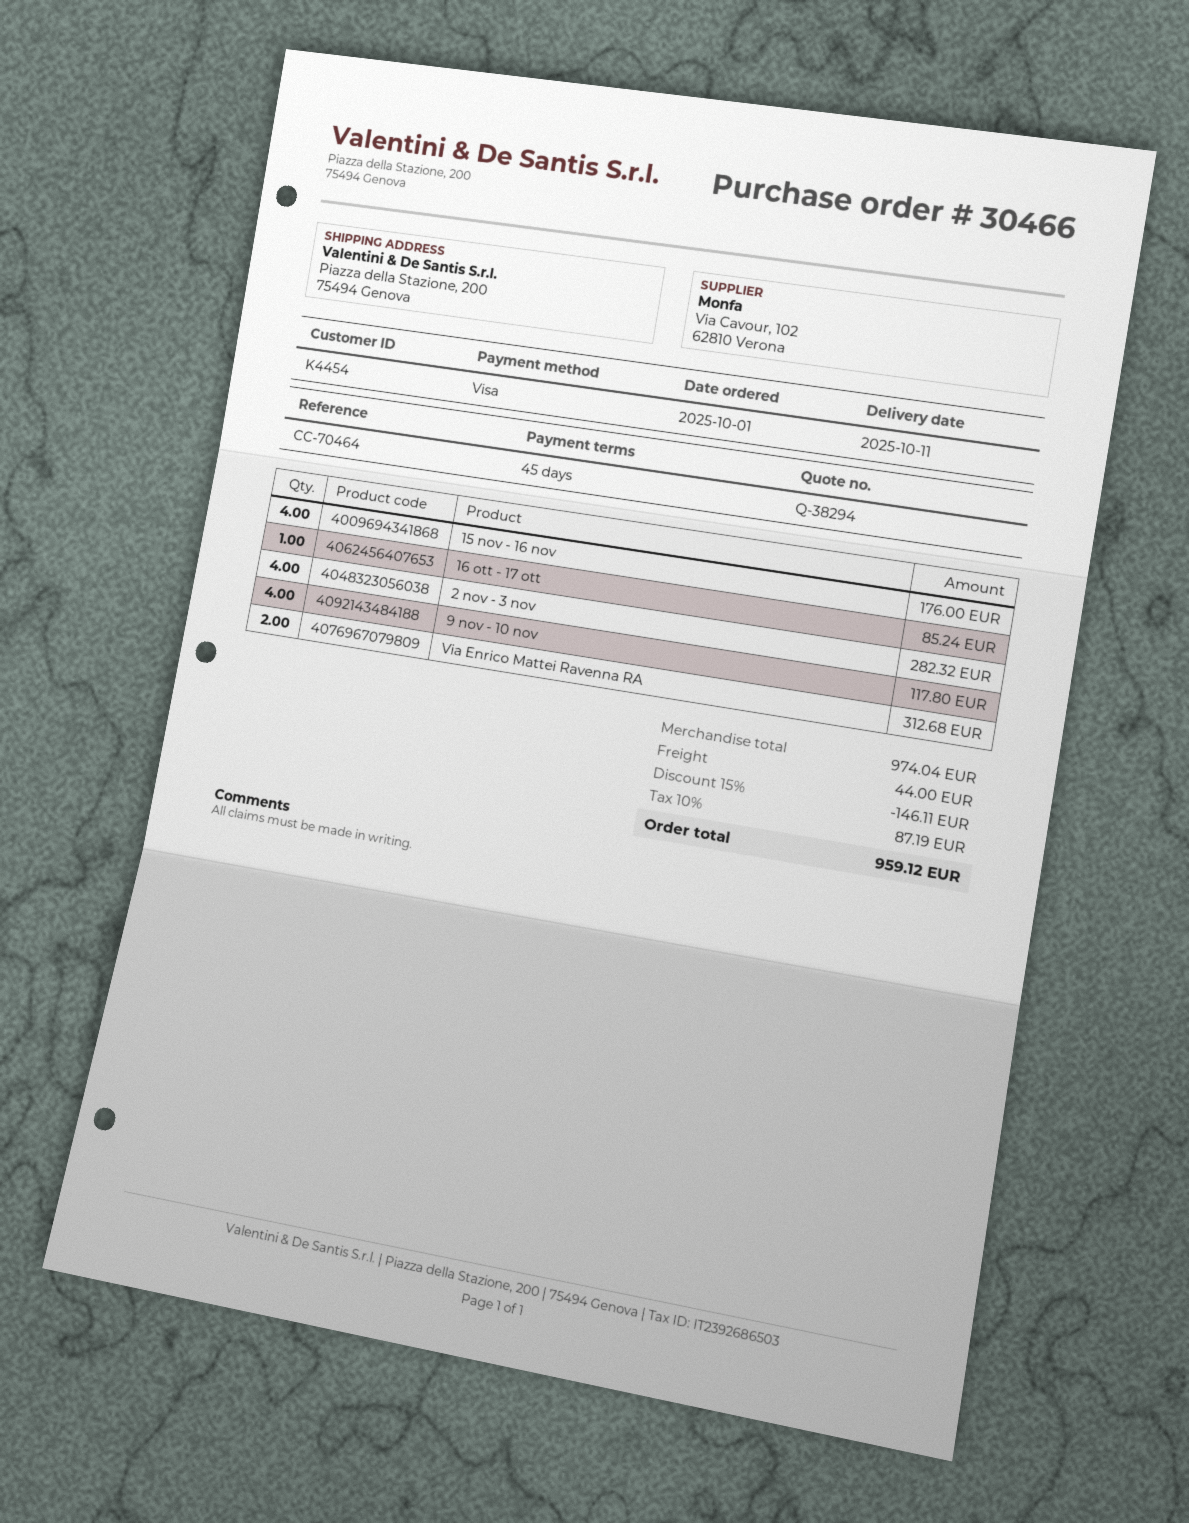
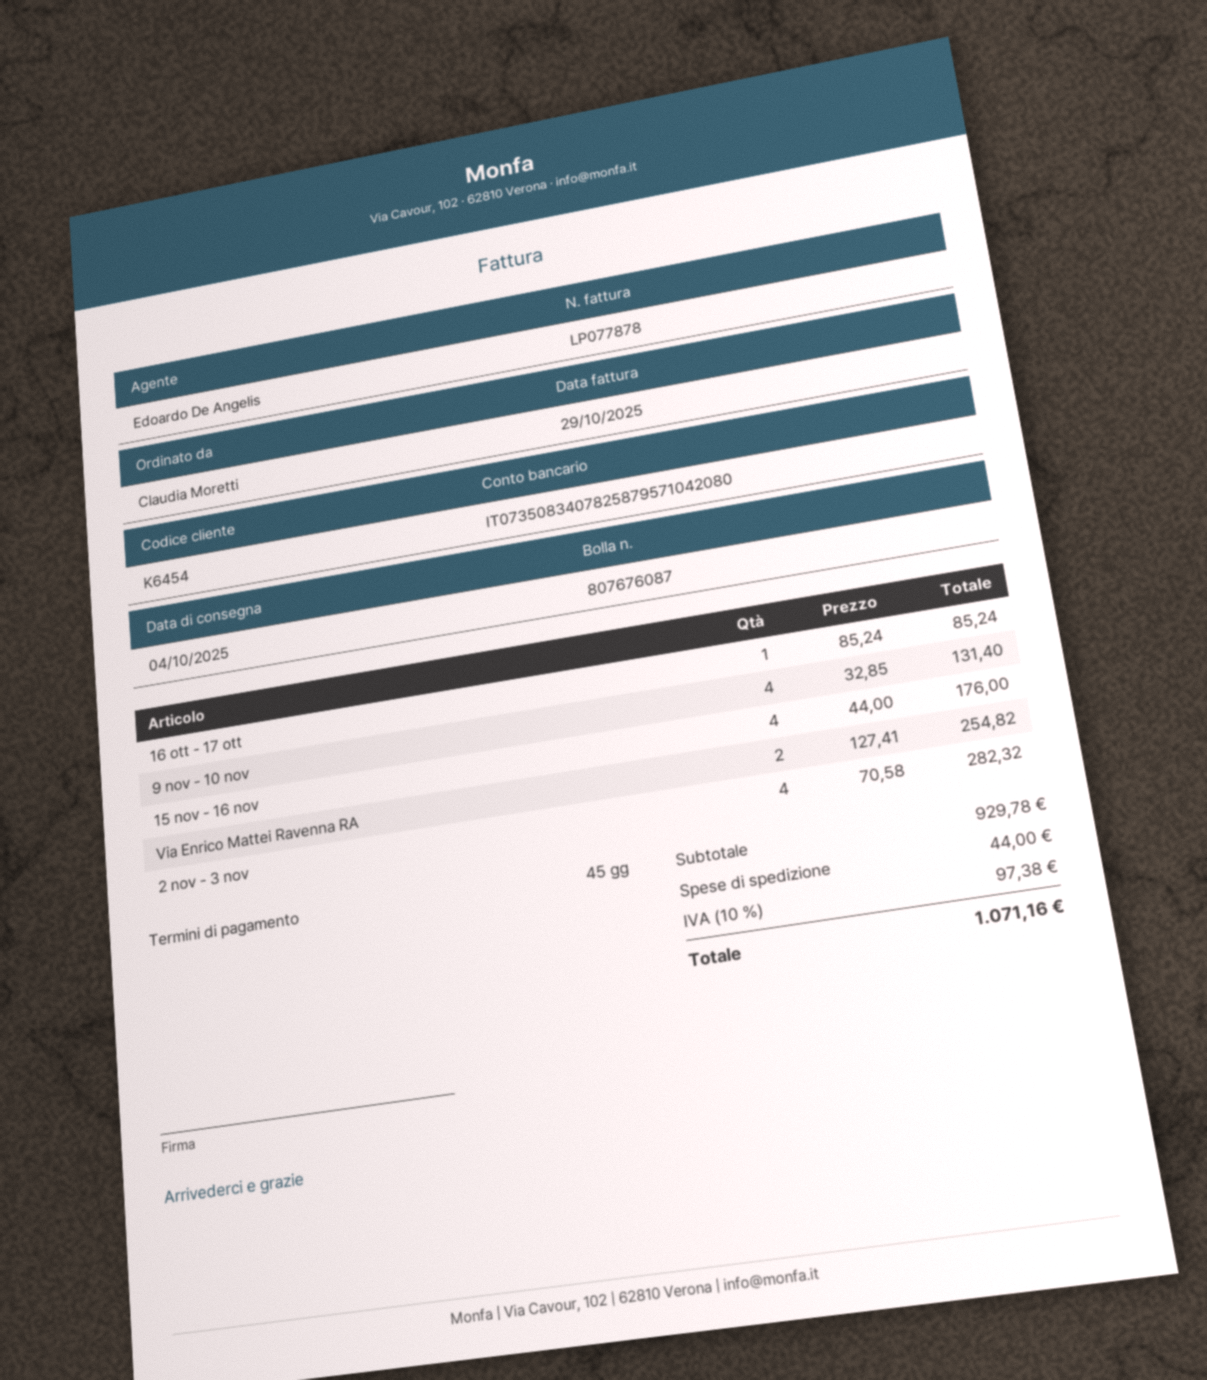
delivery date: 2025-10-11 -> 2025-10-04
customer number: K4454 -> K6454
9 nov - 10 nov: 4 for 117.80 -> 4 for 131.40
Via Enrico Mattei Ravenna RA: 2 for 312.68 -> 2 for 254.82
subtotal: 974.04 -> 929.78
discount: 15% = 146.11 -> none
tax: 10% = 87.19 -> 10% = 97.38
total: 959.12 -> 1071.16

